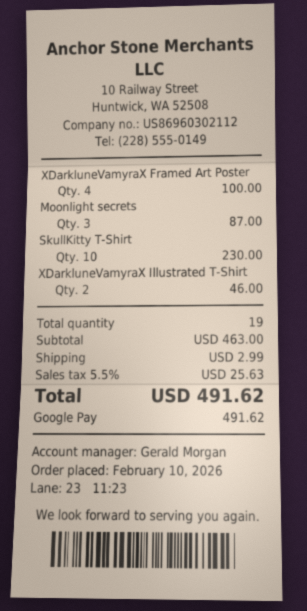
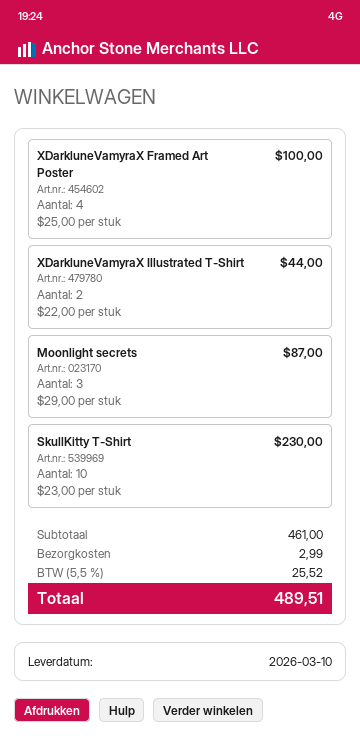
XDarkluneVamyraX Illustrated T-Shirt: 2 for 46.00 -> 2 for 44.00
subtotal: 463.00 -> 461.00
tax: 5.5% = 25.63 -> 5.5% = 25.52
total: 491.62 -> 489.51

